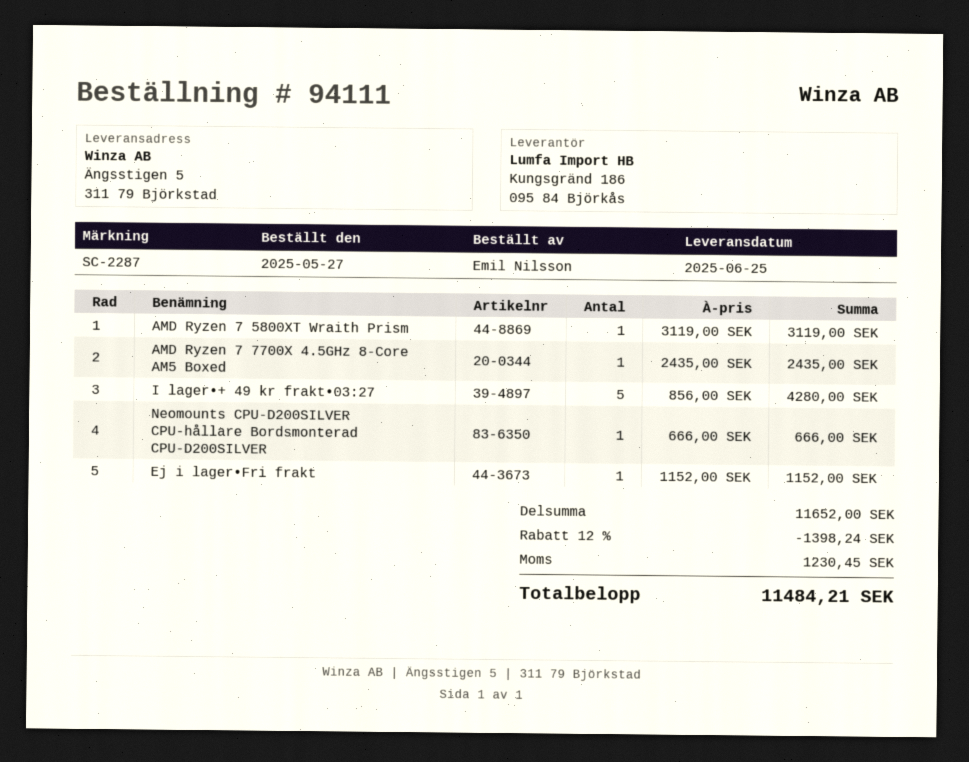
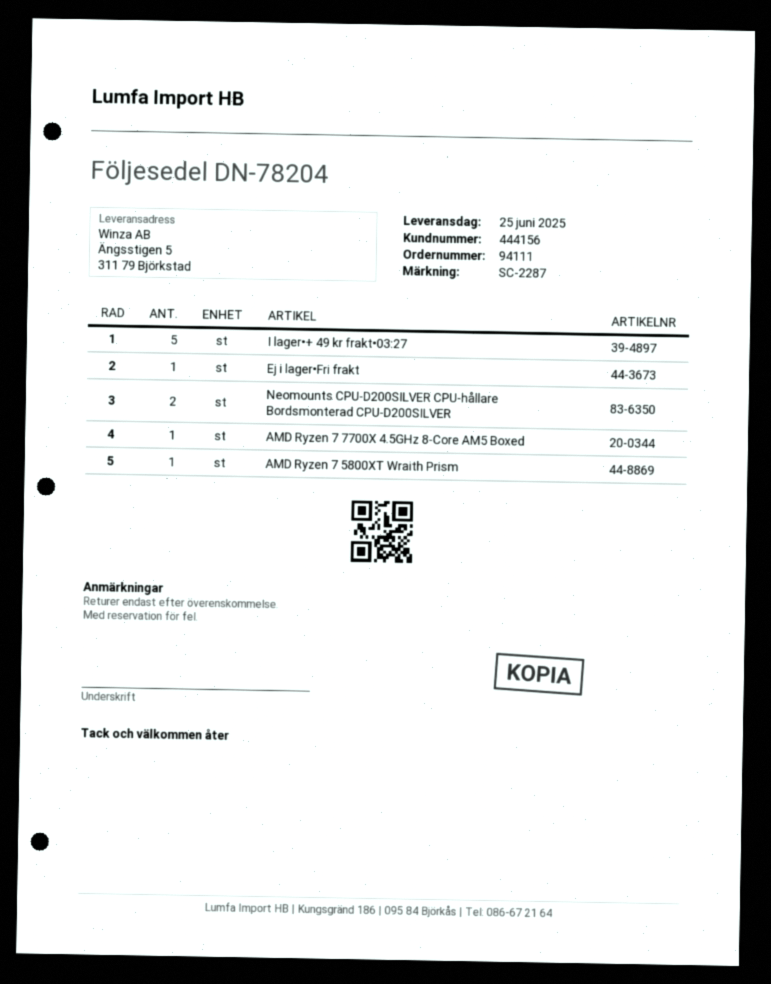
Neomounts CPU-D200SILVER CPU-hållare Bordsmonterad CPU-D200SILVER: 1 -> 2

